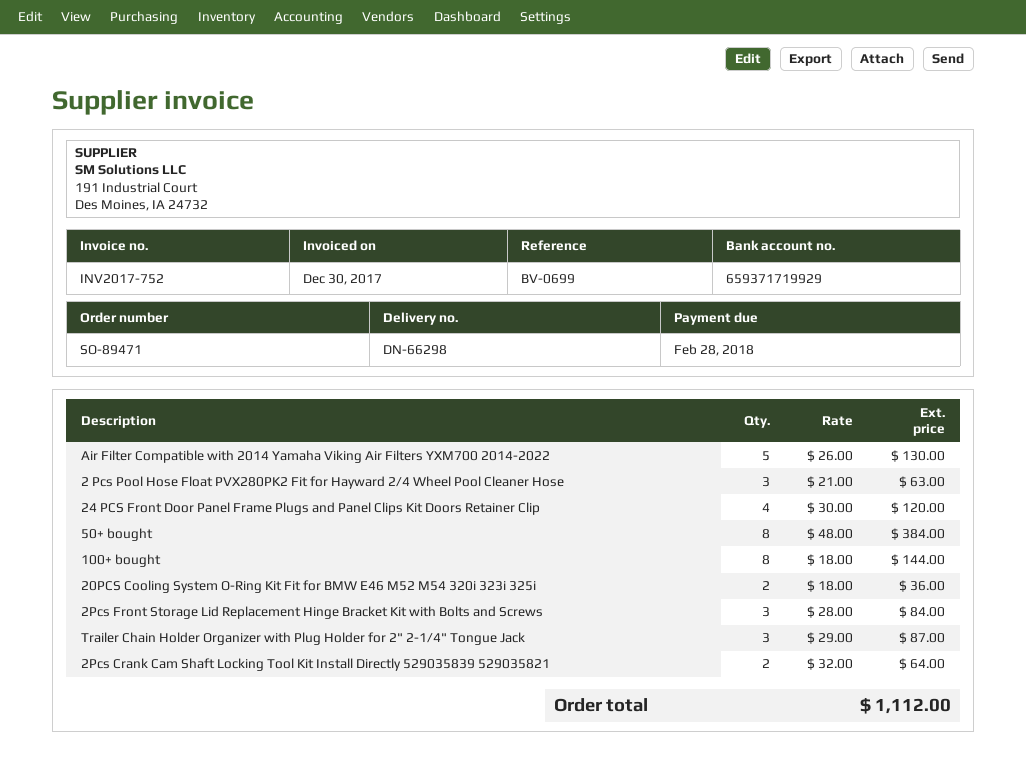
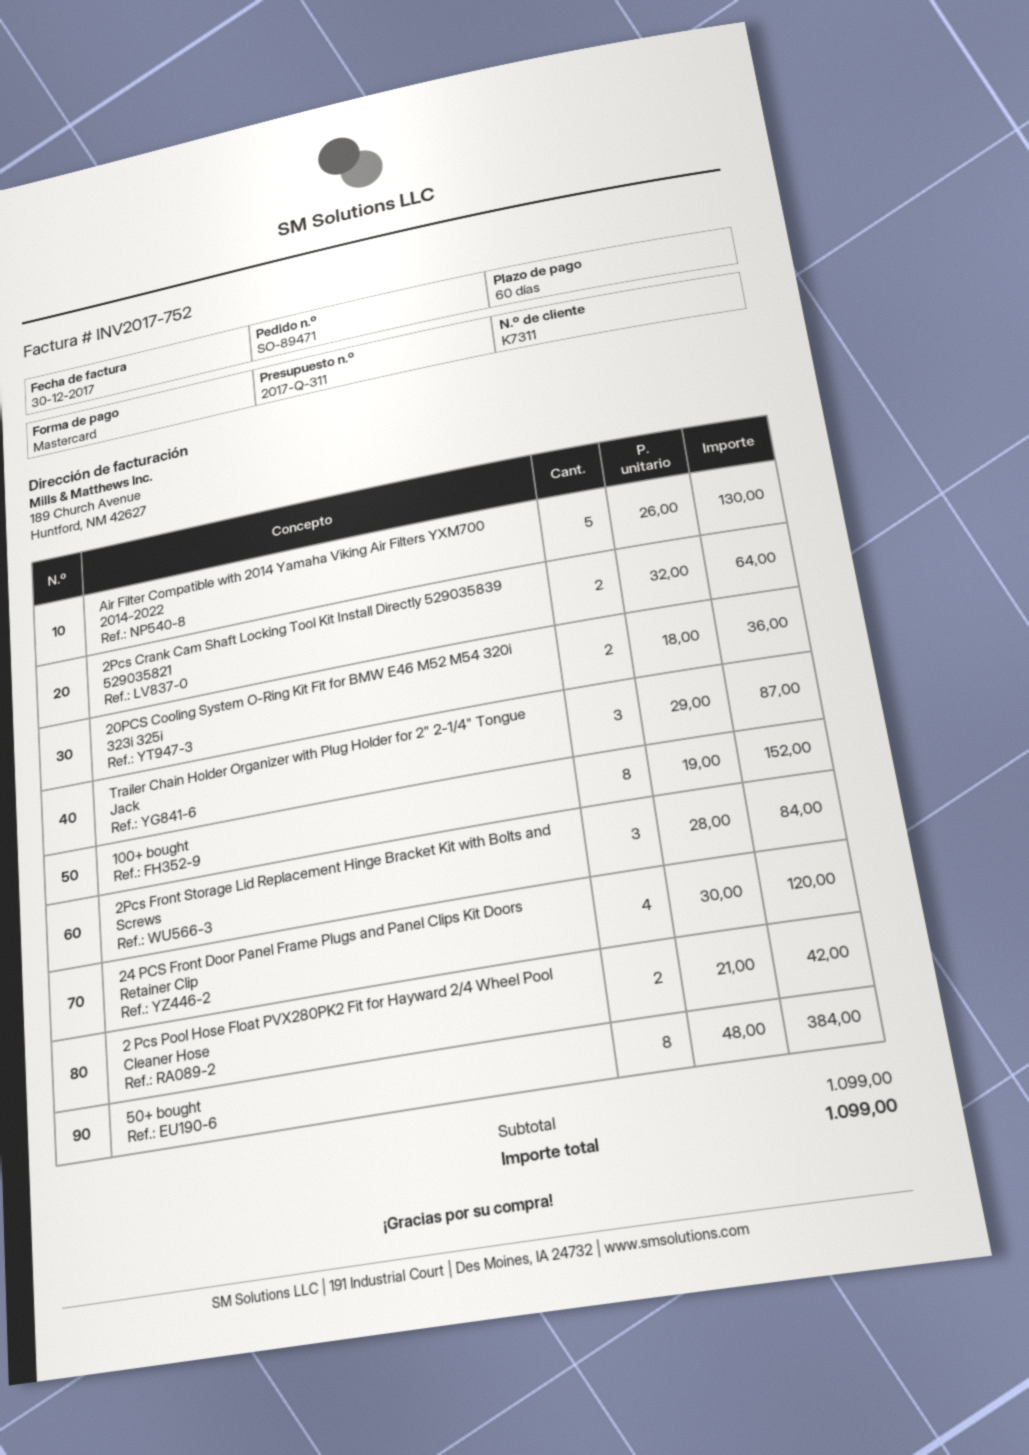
2 Pcs Pool Hose Float PVX280PK2 Fit for Hayward 2/4 Wheel Pool Cleaner Hose: 3 x 21.00 = 63.00 -> 2 x 21.00 = 42.00
100+ bought: 8 x 18.00 = 144.00 -> 8 x 19.00 = 152.00
total: 1112.00 -> 1099.00

